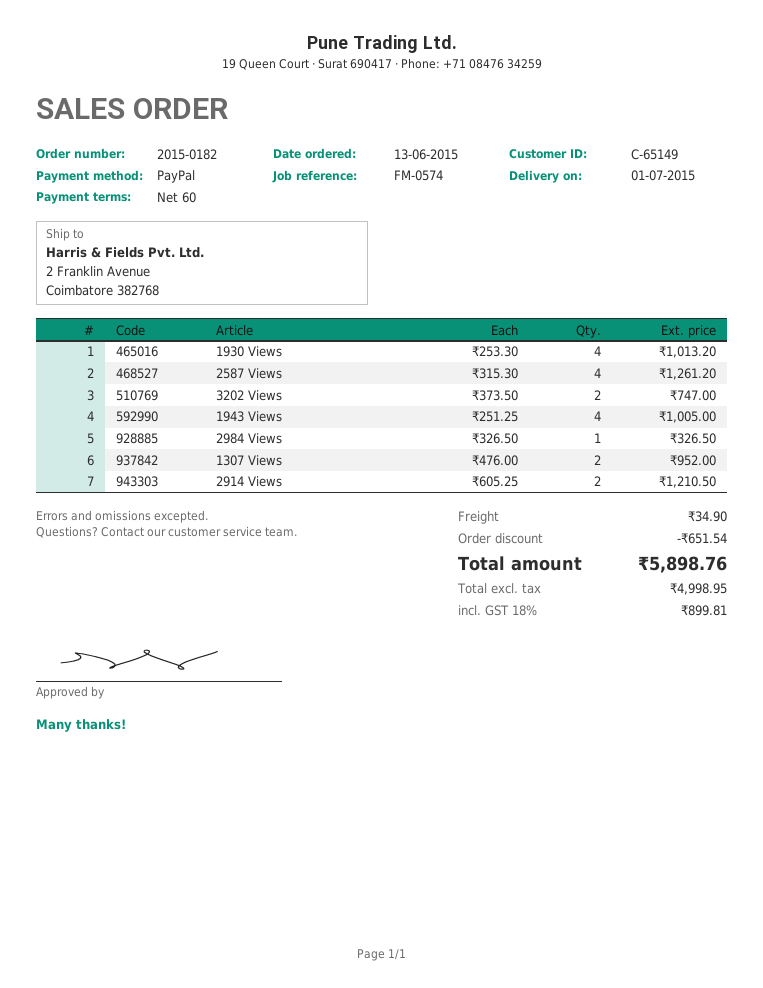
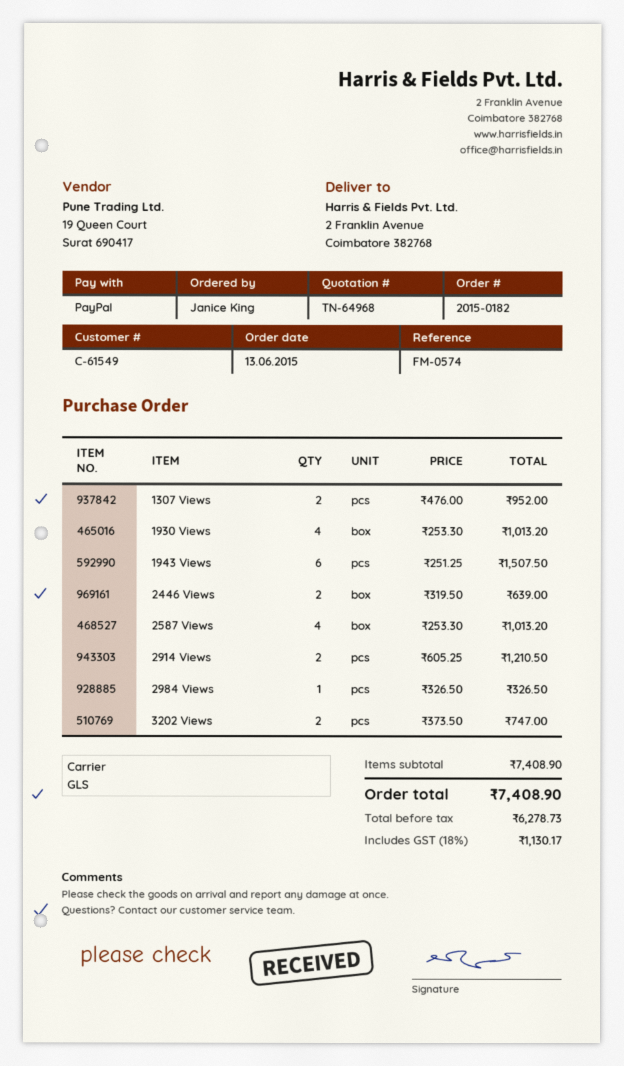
customer number: C-65149 -> C-61549
2587 Views: 4 x 315.30 = 1261.20 -> 4 x 253.30 = 1013.20
1943 Views: 4 x 251.25 = 1005.00 -> 6 x 251.25 = 1507.50
2446 Views: none -> 2 x 319.50 = 639.00
discount: 651.54 -> none
shipping: 34.90 -> none
net: 4998.95 -> 6278.73
tax: 18% = 899.81 -> 18% = 1130.17
total: 5898.76 -> 7408.90

